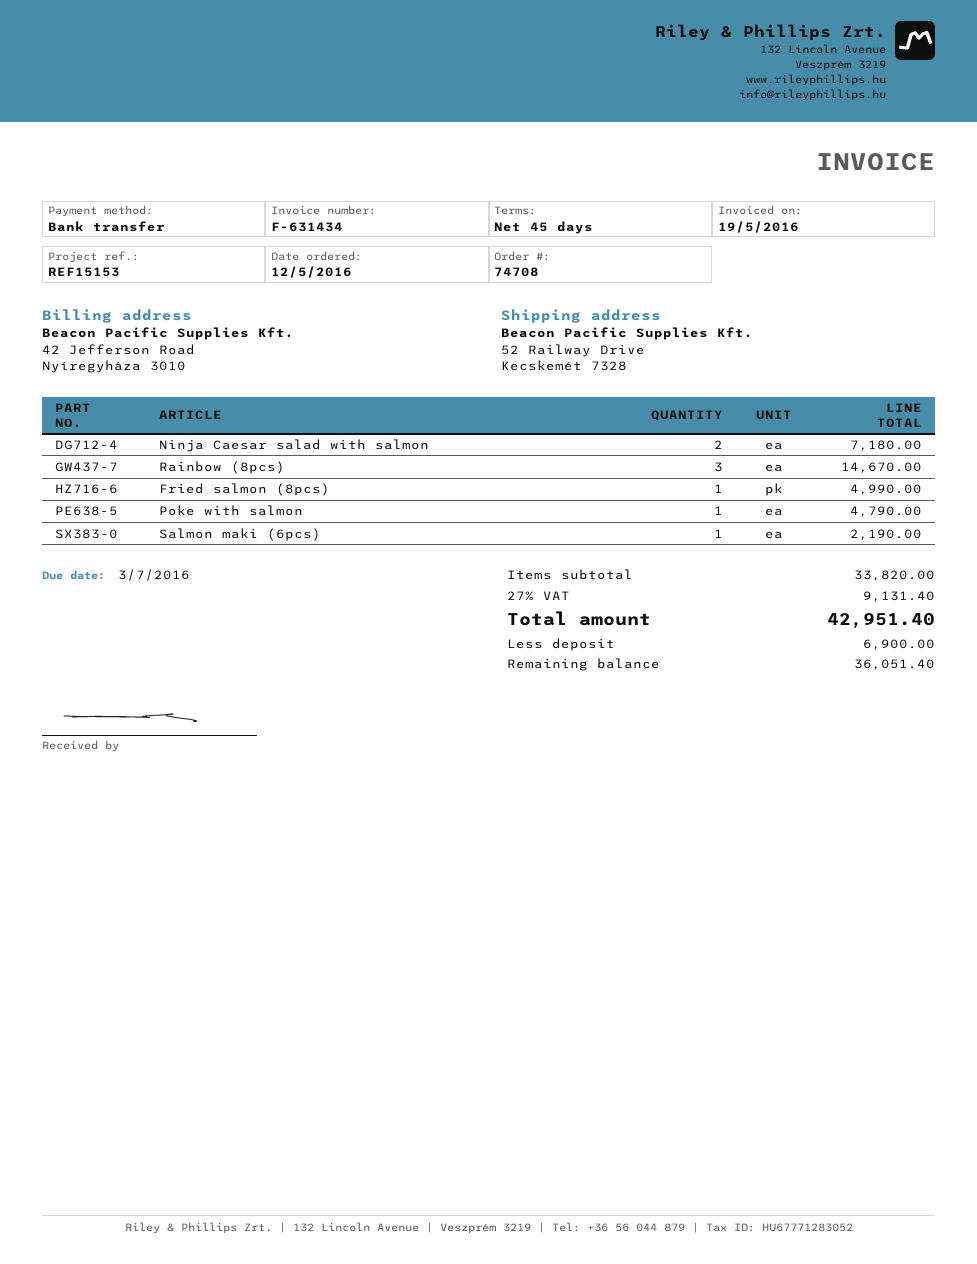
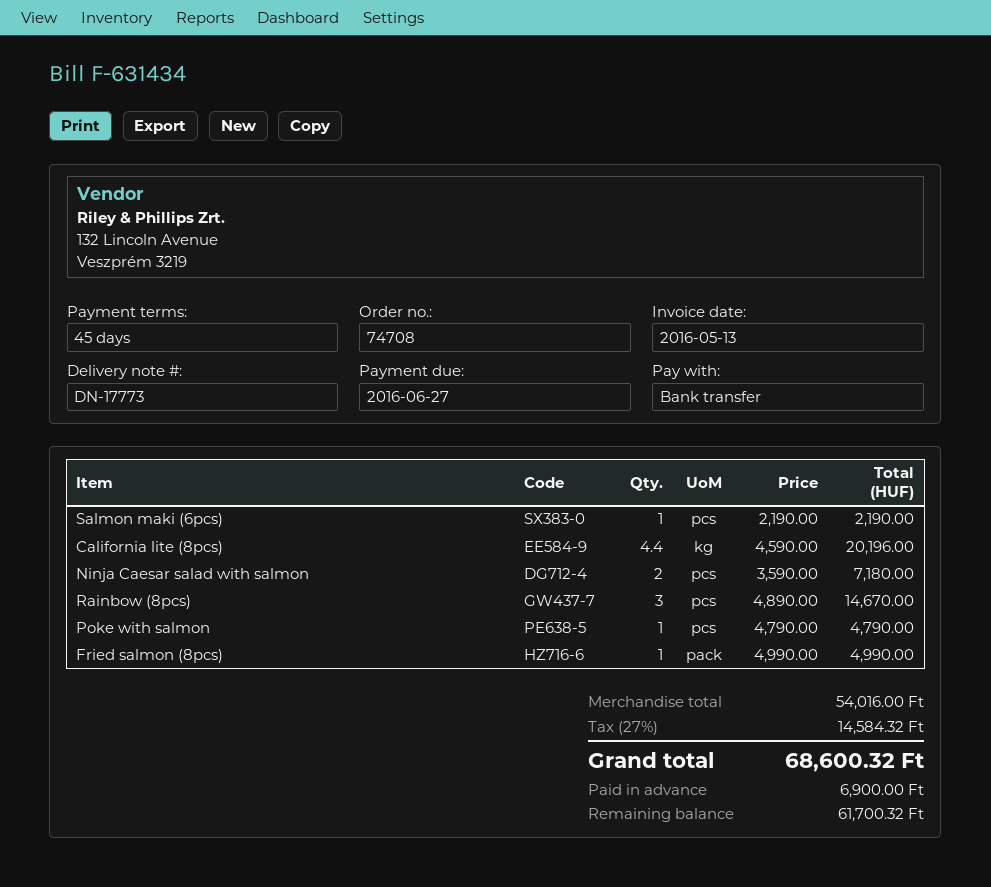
invoice date: 2016-05-19 -> 2016-05-13
due date: 2016-07-03 -> 2016-06-27
California lite (8pcs): none -> 4.4 for 20196.00
subtotal: 33820.00 -> 54016.00
tax: 27% = 9131.40 -> 27% = 14584.32
total: 42951.40 -> 68600.32
balance: 36051.40 -> 61700.32

